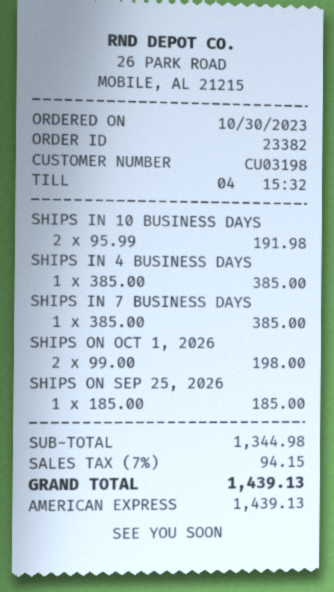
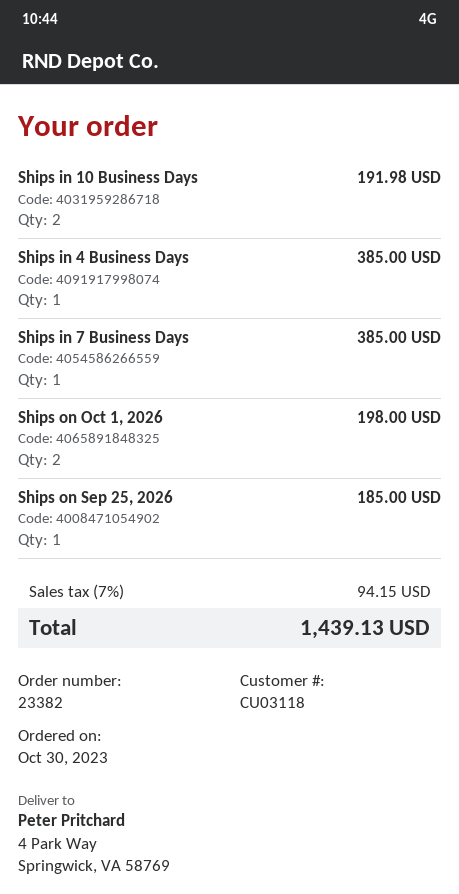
customer number: CU03198 -> CU03118

